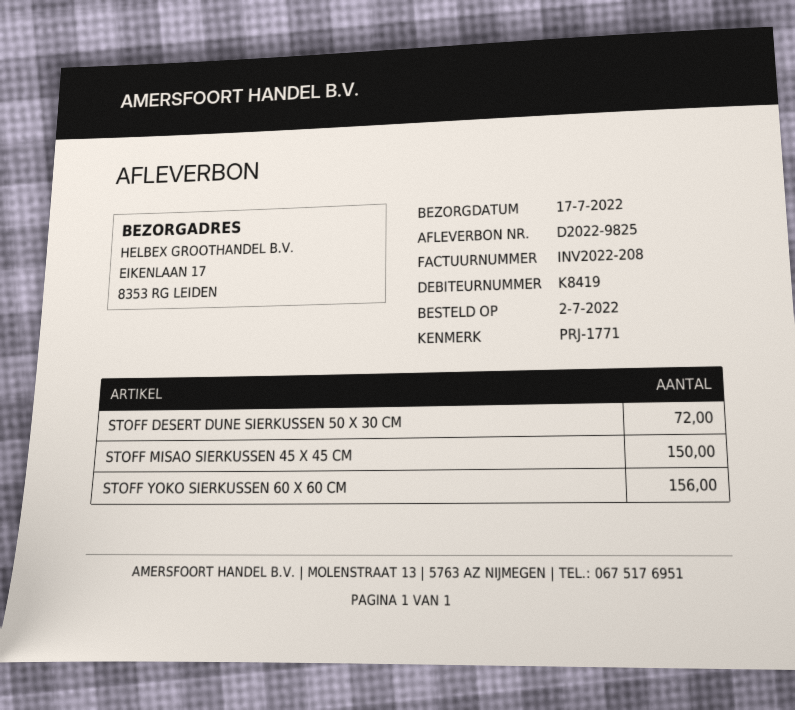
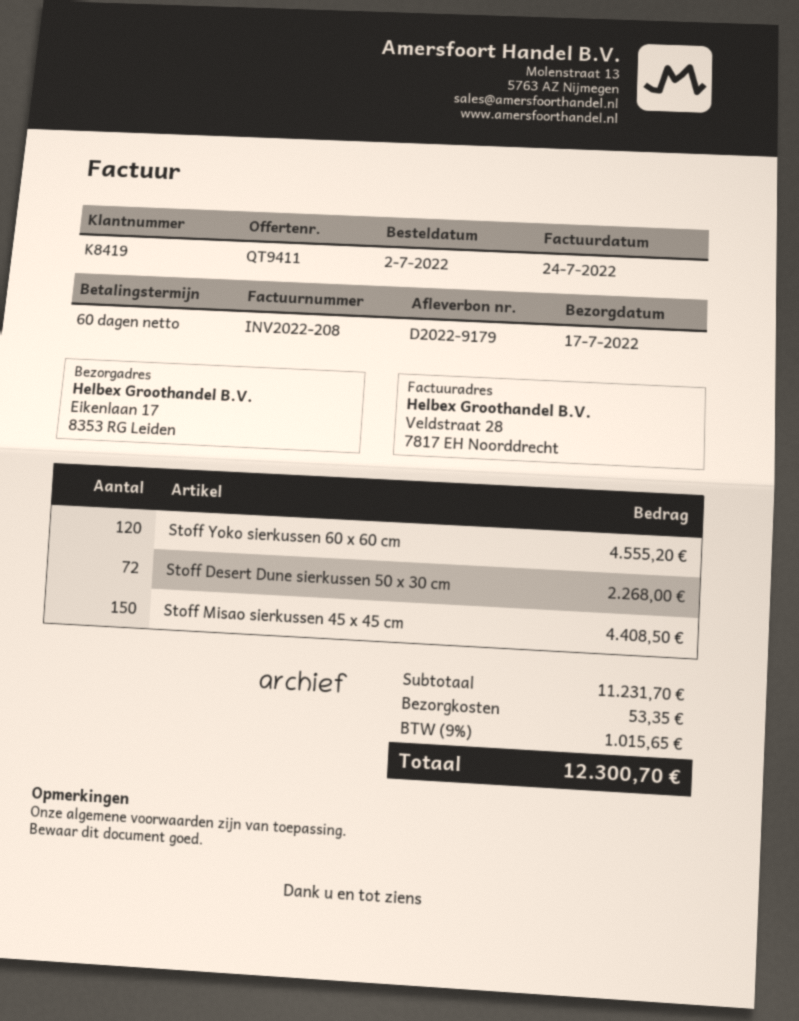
delivery note number: D2022-9825 -> D2022-9179
STOFF YOKO SIERKUSSEN 60 X 60 CM: 156 -> 120

